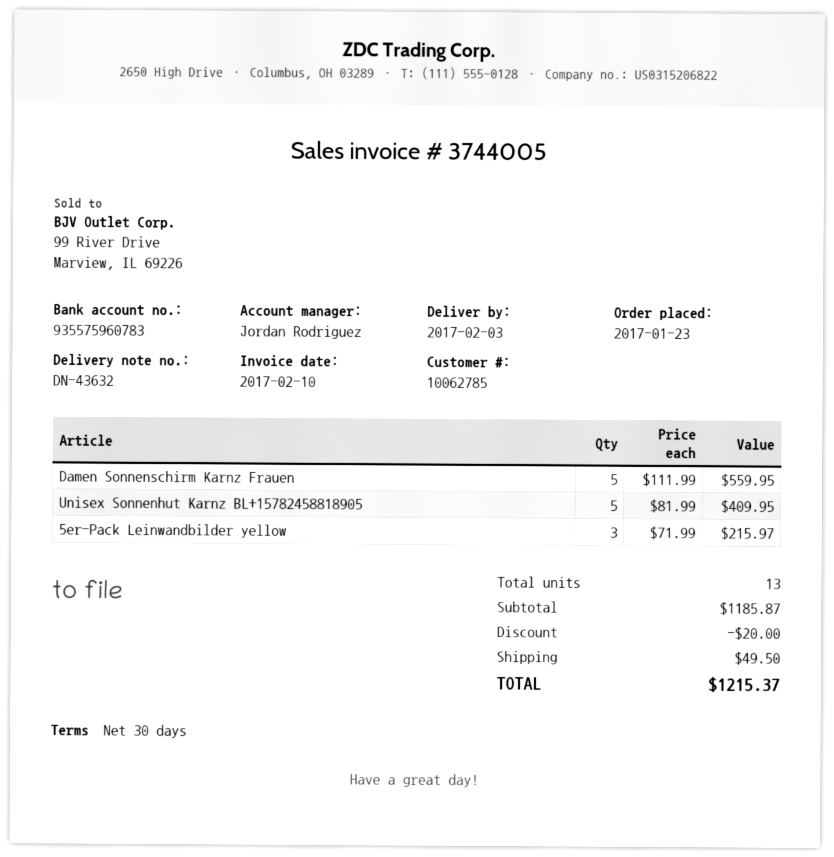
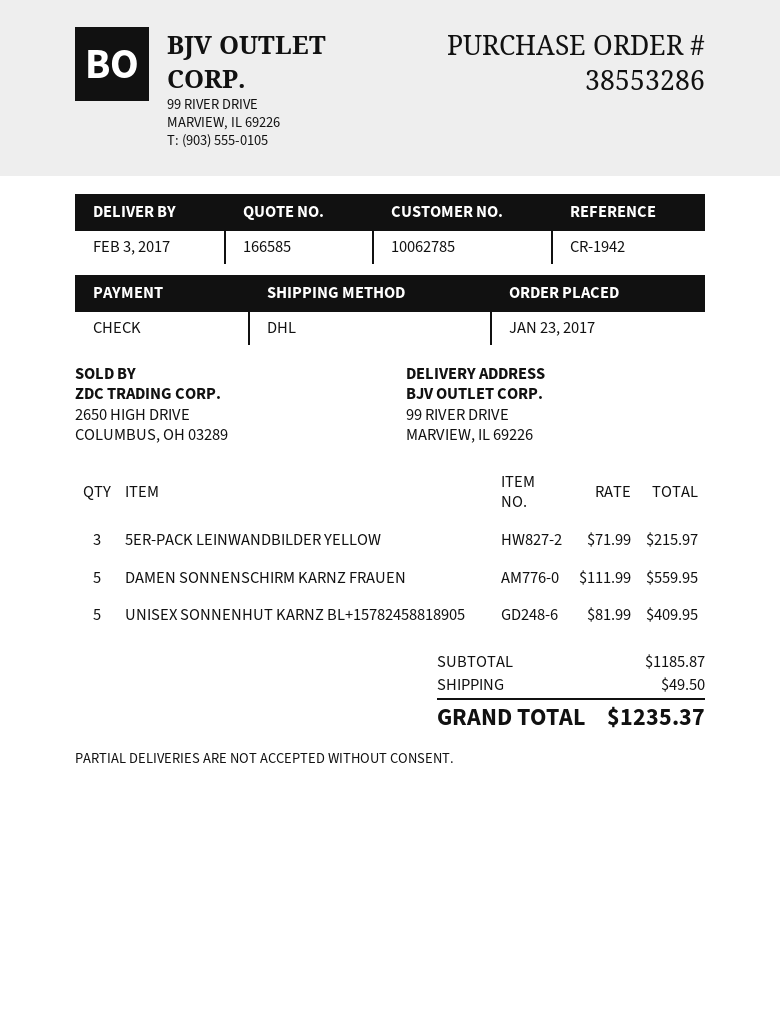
discount: 20.00 -> none
total: 1215.37 -> 1235.37

